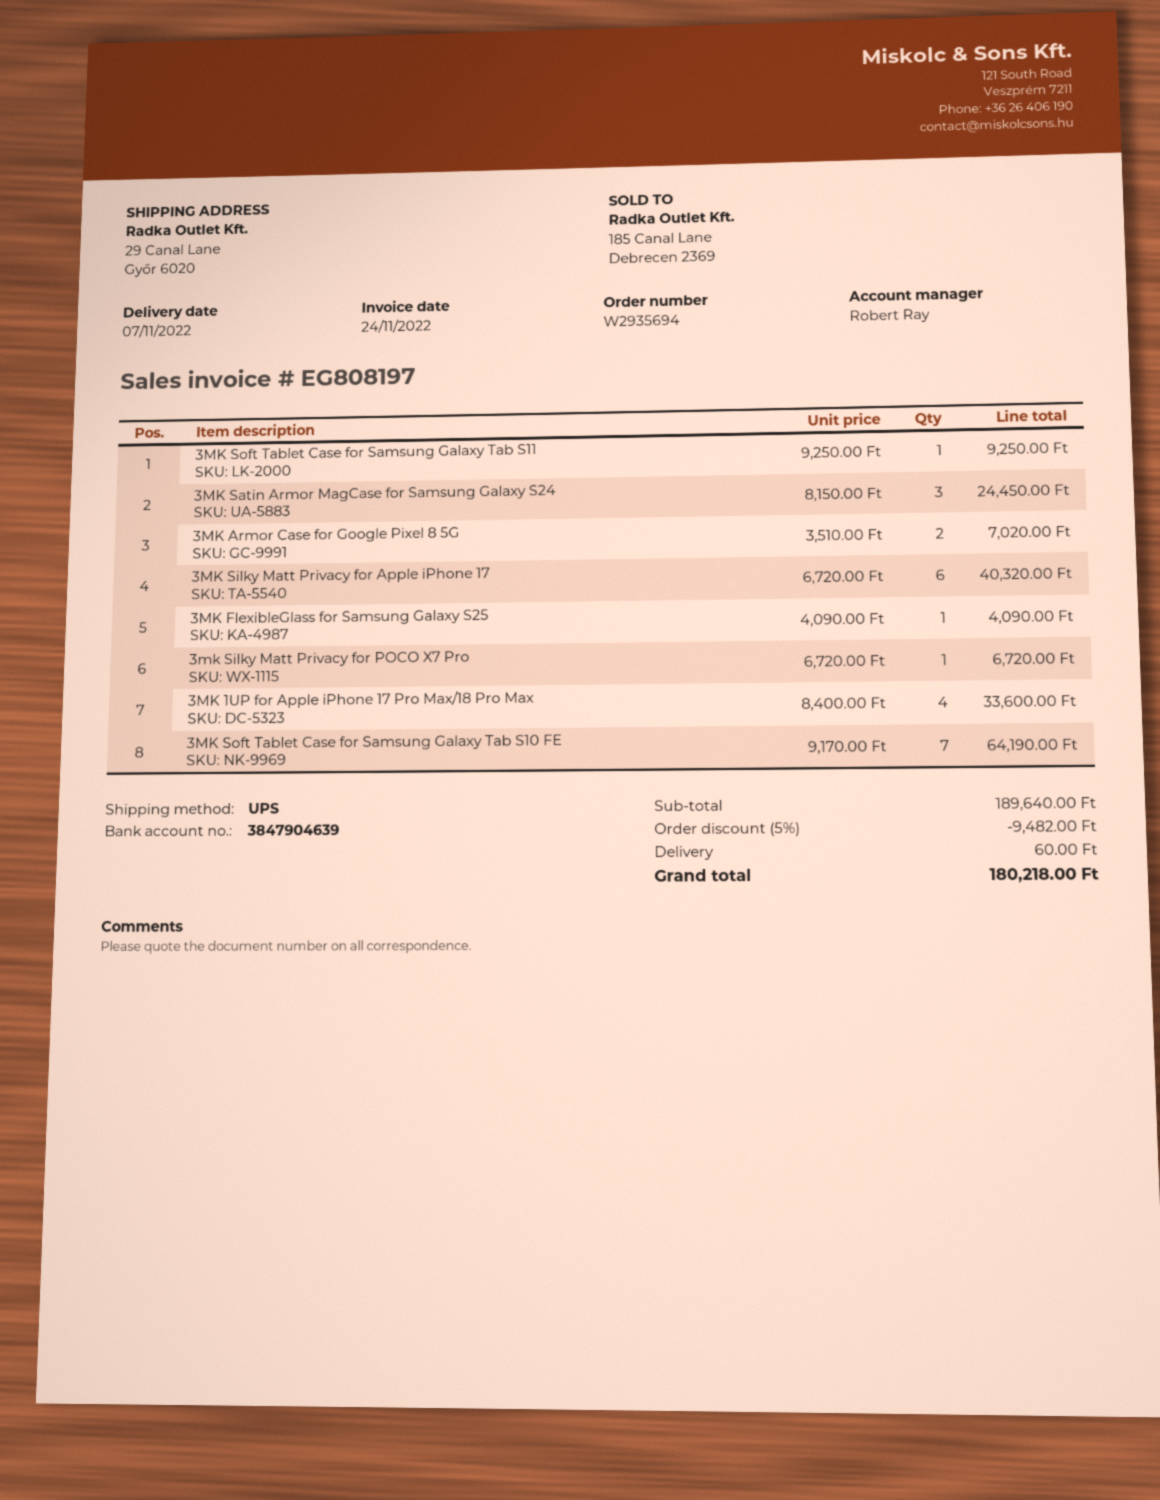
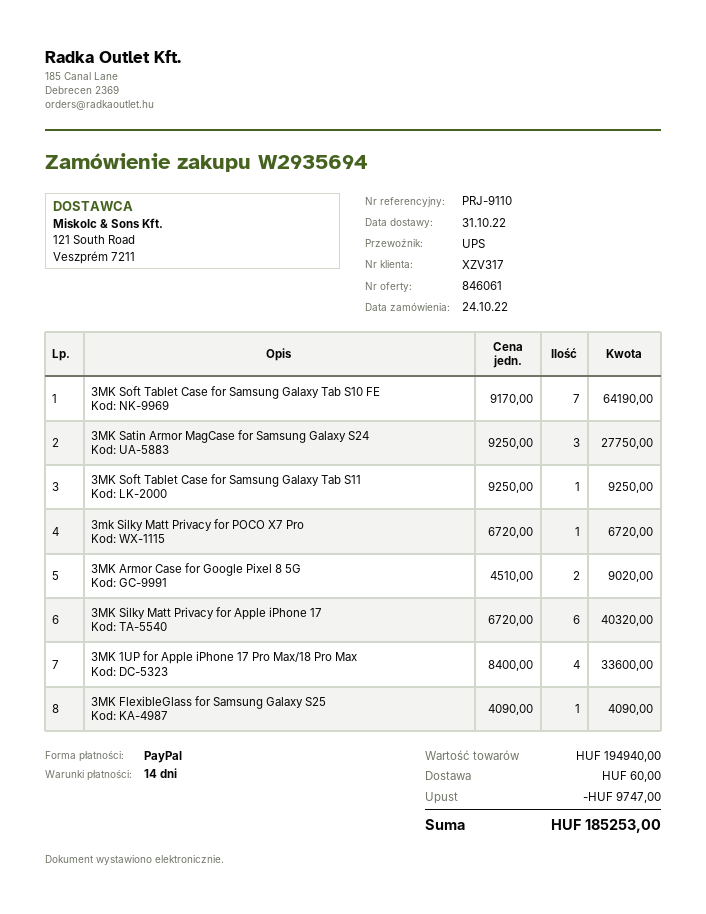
delivery date: 2022-11-07 -> 2022-10-31
3MK Satin Armor MagCase for Samsung Galaxy S24: 3 x 8150.00 = 24450.00 -> 3 x 9250.00 = 27750.00
3MK Armor Case for Google Pixel 8 5G: 2 x 3510.00 = 7020.00 -> 2 x 4510.00 = 9020.00
subtotal: 189640.00 -> 194940.00
discount: 9482.00 -> 9747.00
total: 180218.00 -> 185253.00

